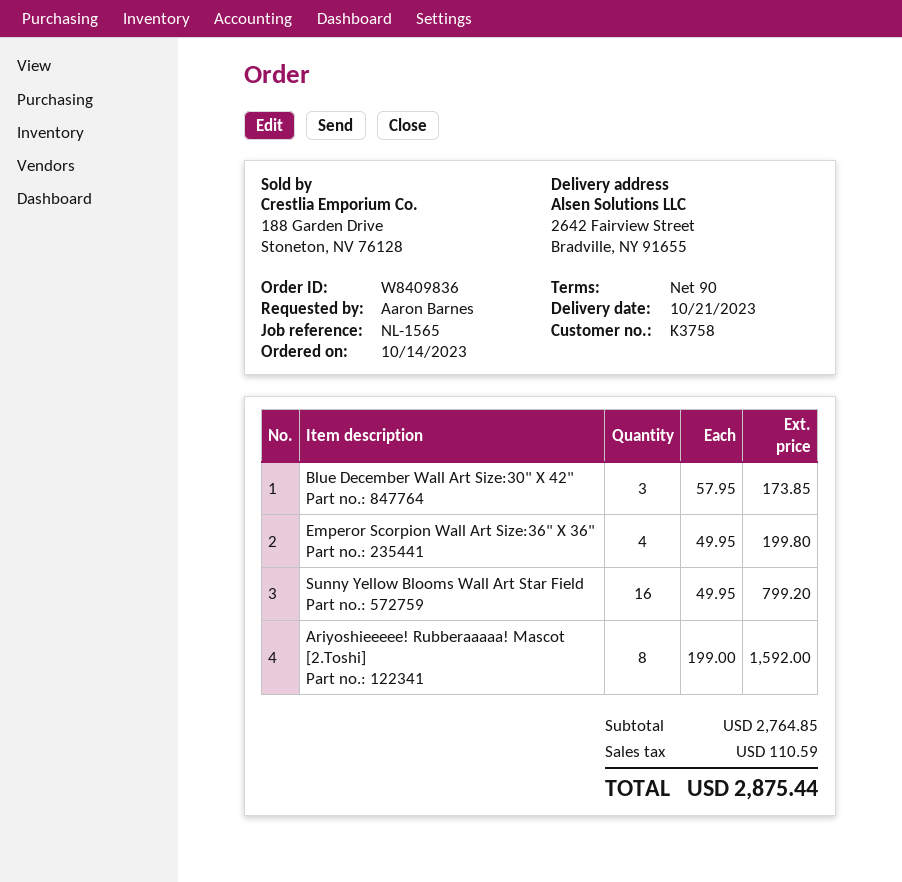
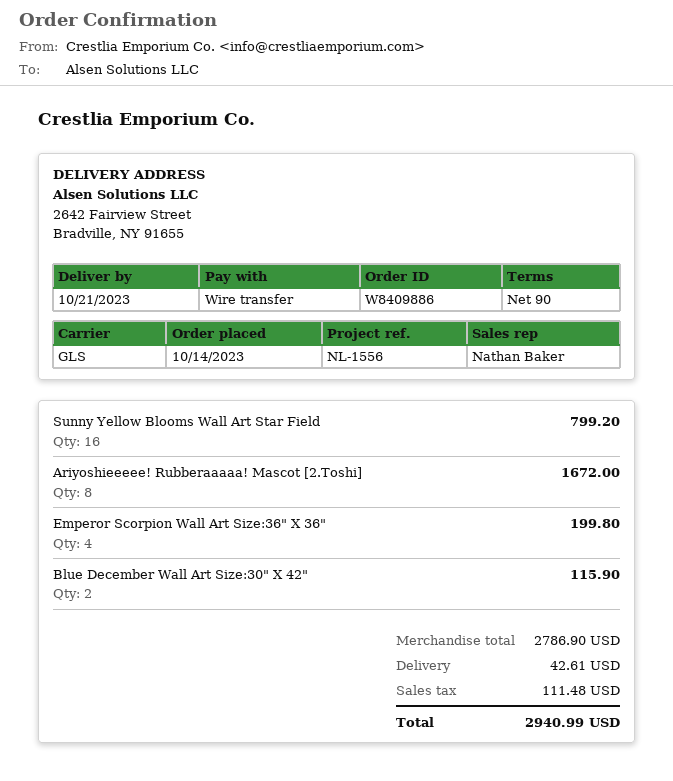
order number: W8409836 -> W8409886
reference: NL-1565 -> NL-1556
Blue December Wall Art Size:30" X 42": 3 for 173.85 -> 2 for 115.90
Ariyoshieeeee! Rubberaaaaa! Mascot [2.Toshi]: 8 for 1592.00 -> 8 for 1672.00
subtotal: 2764.85 -> 2786.90
shipping: none -> 42.61
tax: 110.59 -> 111.48
total: 2875.44 -> 2940.99

